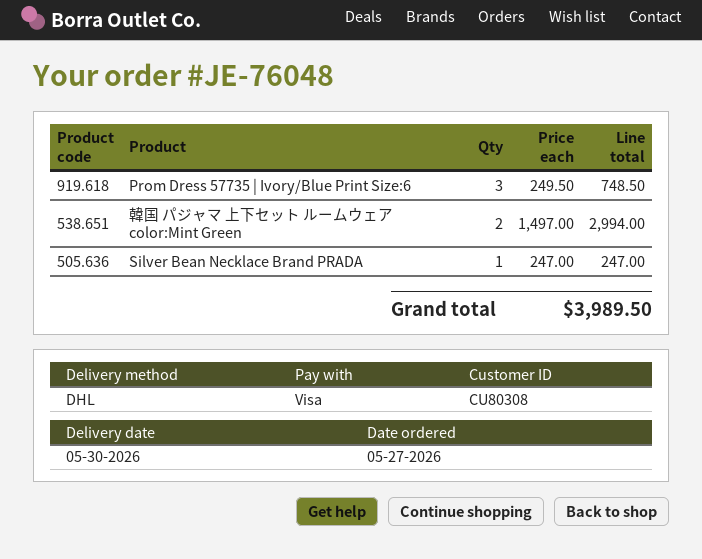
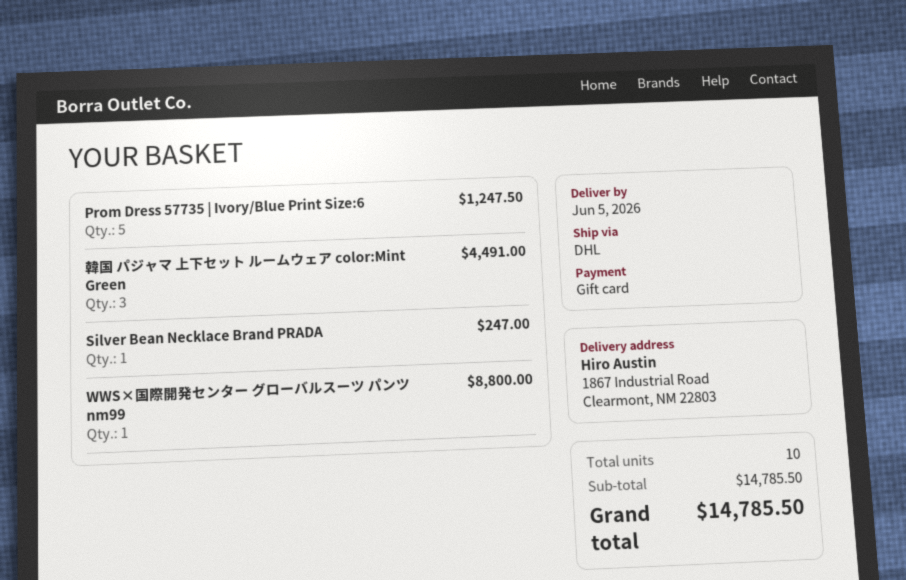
delivery date: 2026-05-30 -> 2026-06-05
payment method: Visa -> gift card
Prom Dress 57735 | Ivory/Blue Print Size:6: 3 for 748.50 -> 5 for 1247.50
韓国 パジャマ 上下セット ルームウェア color:Mint Green: 2 for 2994.00 -> 3 for 4491.00
WWS×国際開発センター グローバルスーツ パンツ nm99: none -> 1 for 8800.00
total: 3989.50 -> 14785.50

